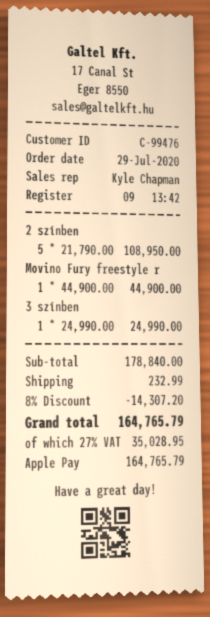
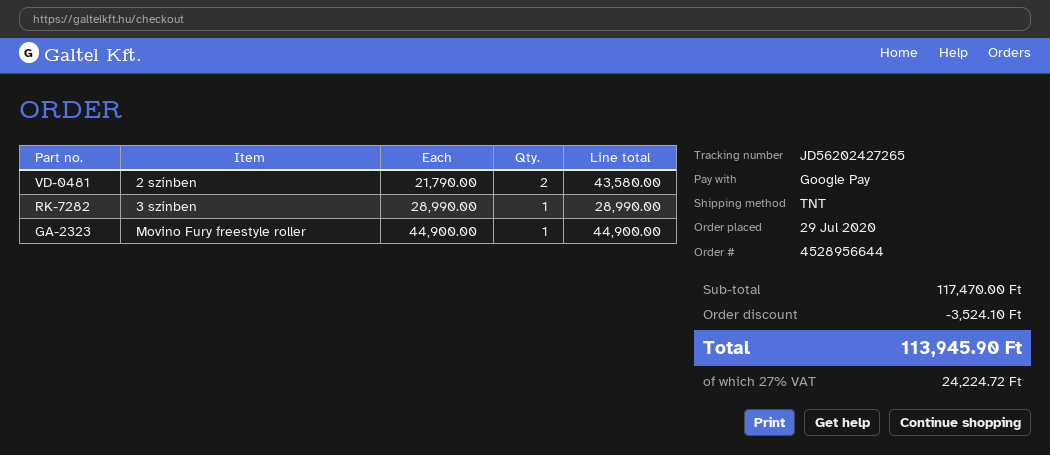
payment method: Apple Pay -> Google Pay
2 színben: 5 x 21790.00 = 108950.00 -> 2 x 21790.00 = 43580.00
3 színben: 1 x 24990.00 = 24990.00 -> 1 x 28990.00 = 28990.00
subtotal: 178840.00 -> 117470.00
discount: 14307.20 -> 3524.10
shipping: 232.99 -> none
tax: 27% = 35028.95 -> 27% = 24224.72
total: 164765.79 -> 113945.90

